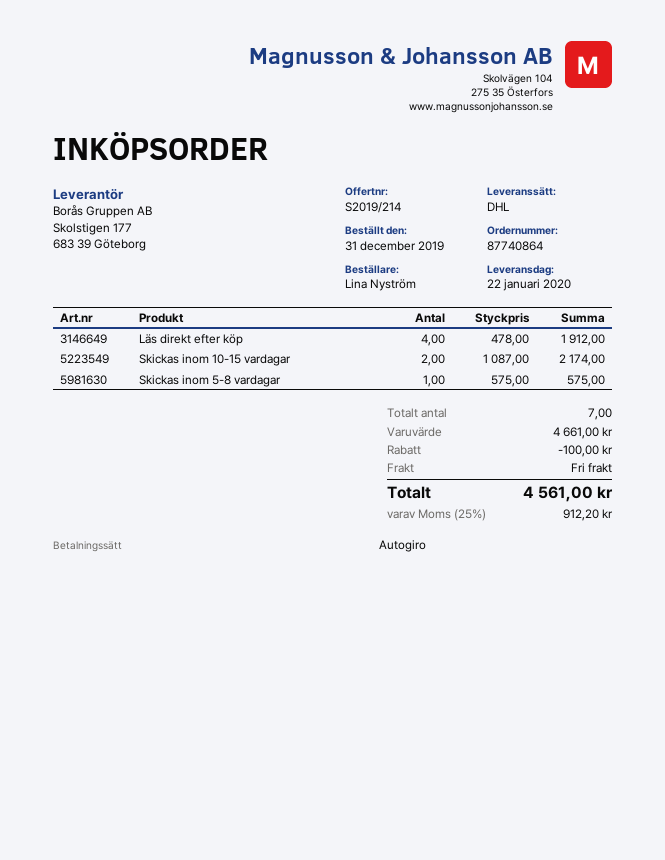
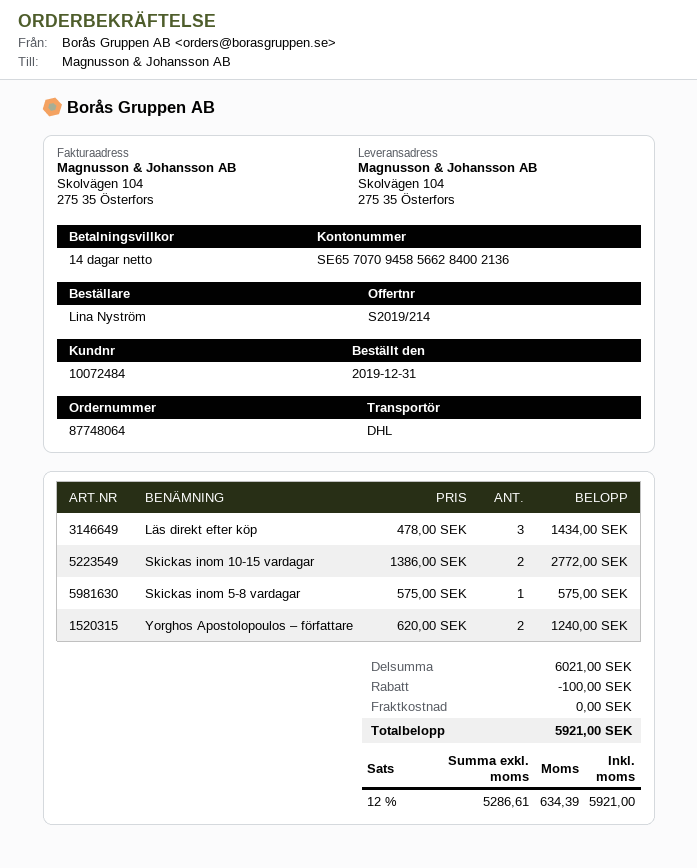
order number: 87740864 -> 87748064
Läs direkt efter köp: 4 x 478.00 = 1912.00 -> 3 x 478.00 = 1434.00
Skickas inom 10-15 vardagar: 2 x 1087.00 = 2174.00 -> 2 x 1386.00 = 2772.00
Yorghos Apostolopoulos – författare: none -> 2 x 620.00 = 1240.00
subtotal: 4661.00 -> 6021.00
tax: 25% = 912.20 -> 12% = 634.39
total: 4561.00 -> 5921.00

